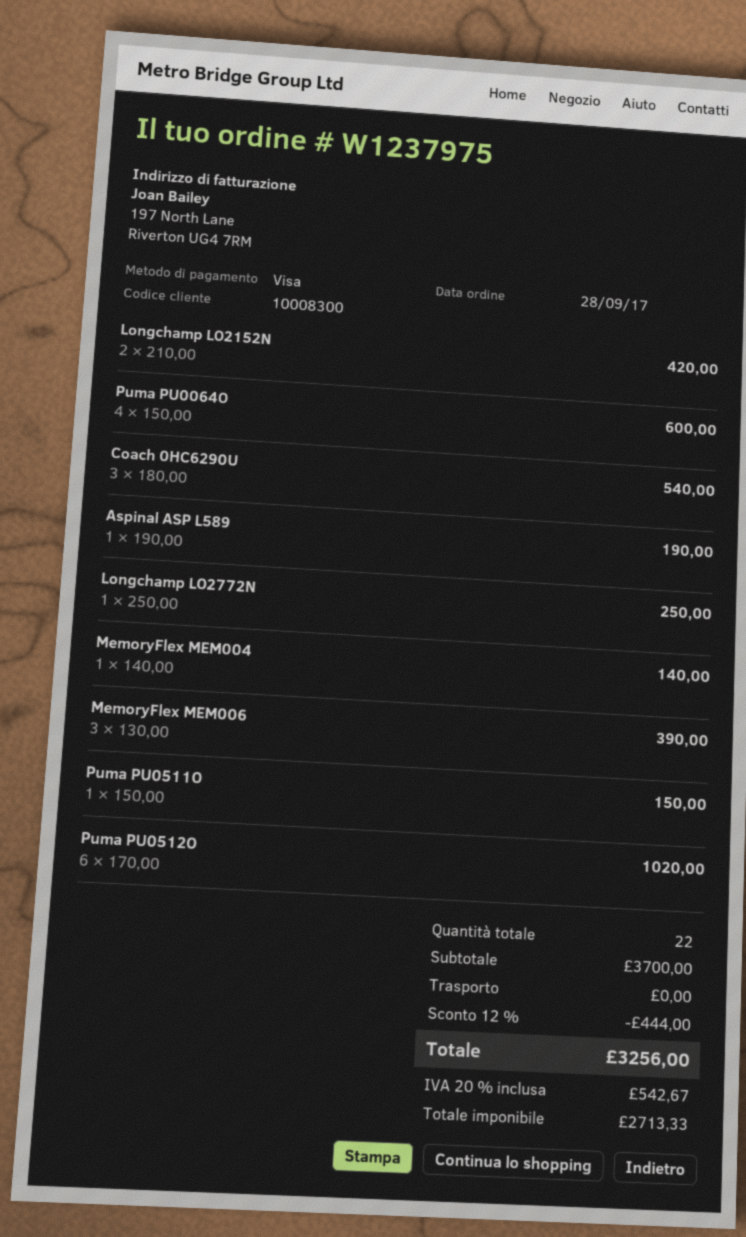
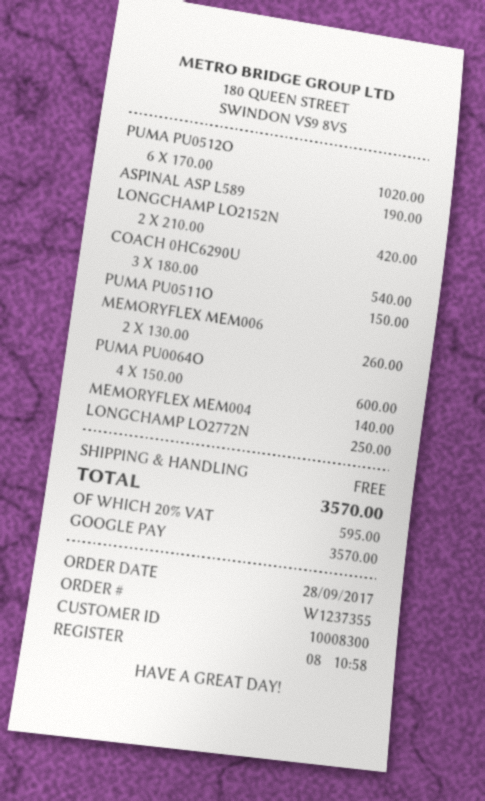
order number: W1237975 -> W1237355
payment method: Visa -> Google Pay
MemoryFlex MEM006: 3 x 130.00 = 390.00 -> 2 x 130.00 = 260.00
discount: 12% = 444.00 -> none
tax: 20% = 542.67 -> 20% = 595.00
total: 3256.00 -> 3570.00

